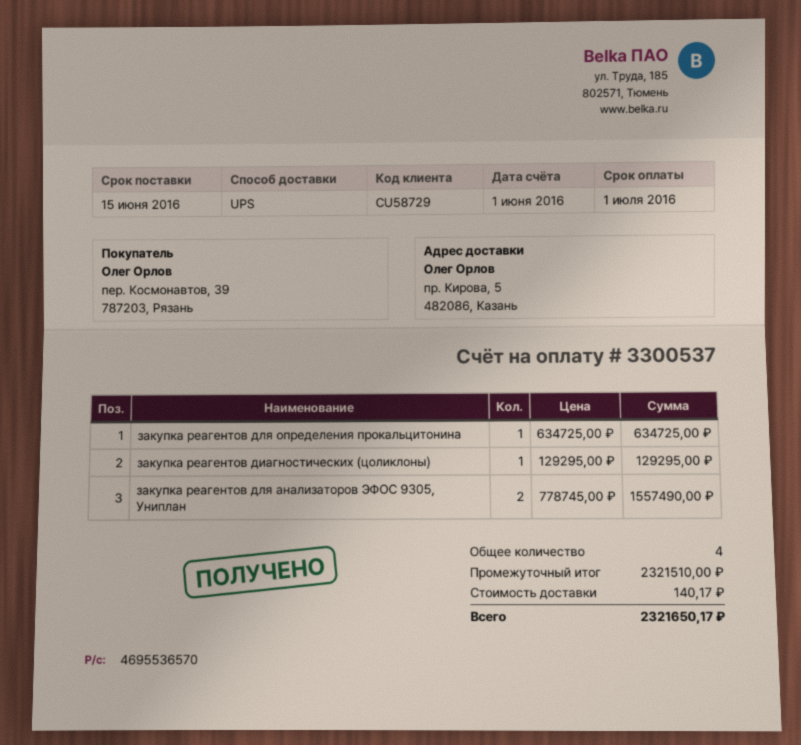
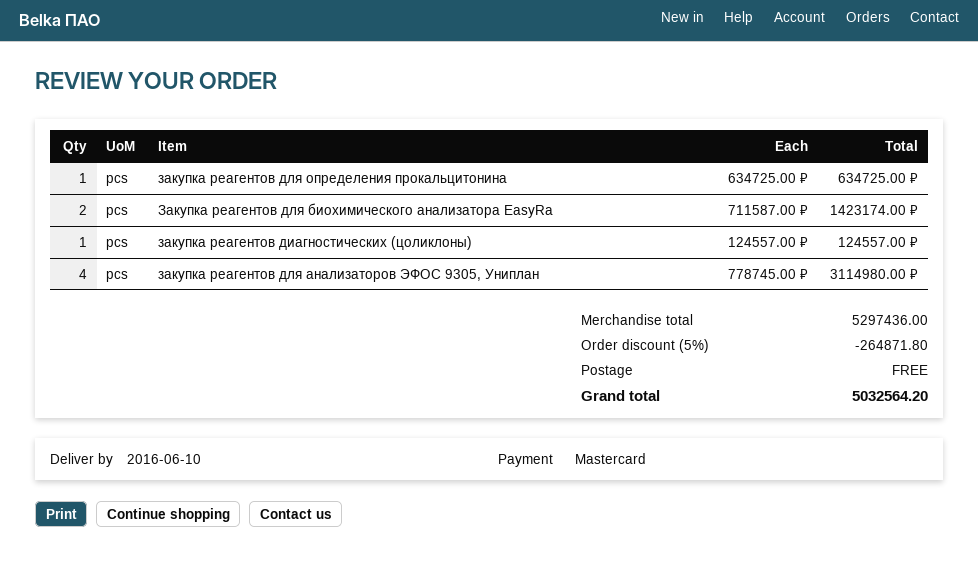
delivery date: 2016-06-15 -> 2016-06-10
закупка реагентов диагностических (цоликлоны): 1 x 129295.00 = 129295.00 -> 1 x 124557.00 = 124557.00
закупка реагентов для анализаторов ЭФОС 9305, Униплан: 2 x 778745.00 = 1557490.00 -> 4 x 778745.00 = 3114980.00
Закупка реагентов для биохимического анализатора EasyRa: none -> 2 x 711587.00 = 1423174.00
subtotal: 2321510.00 -> 5297436.00
discount: none -> 5% = 264871.80
shipping: 140.17 -> 0.00
total: 2321650.17 -> 5032564.20

